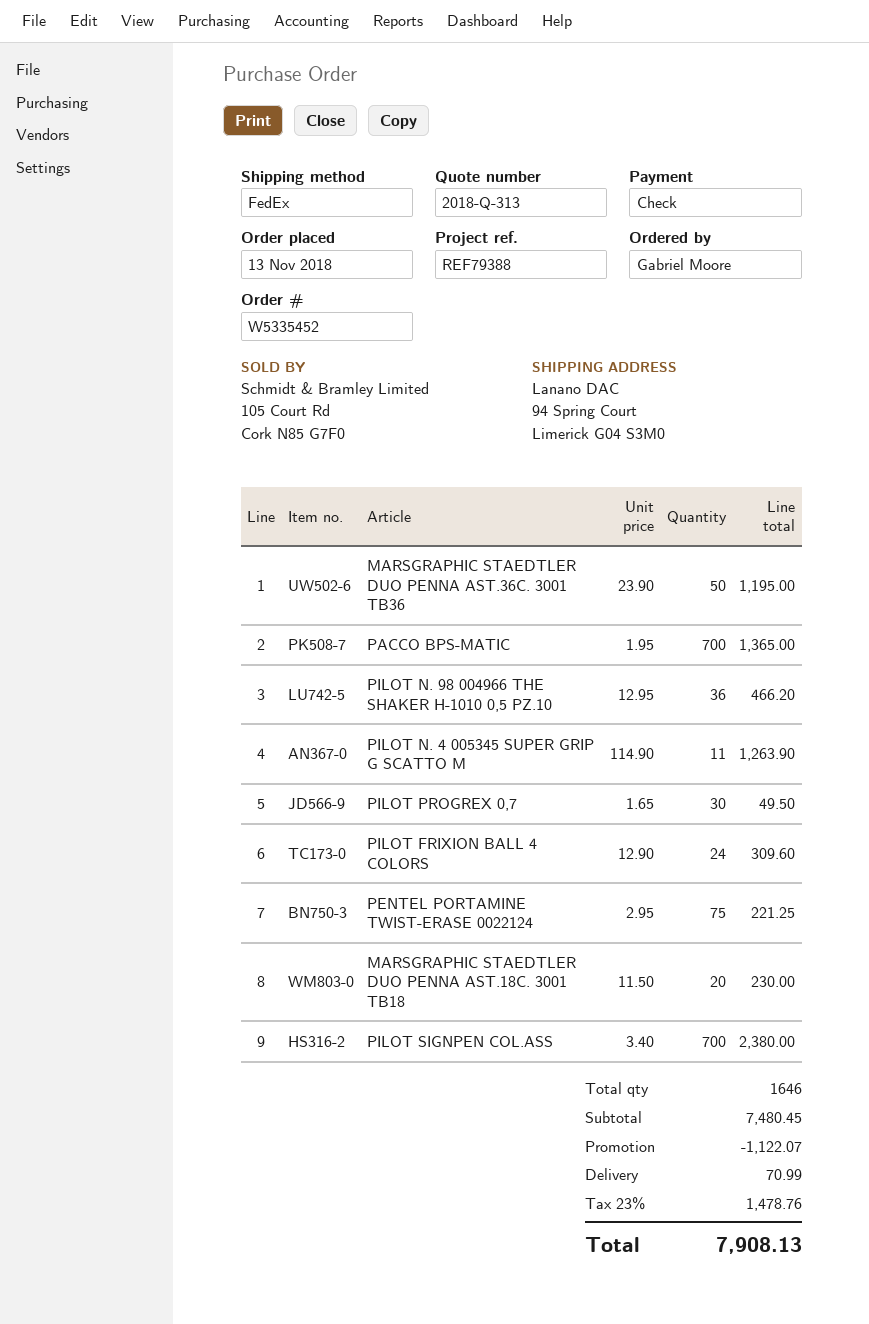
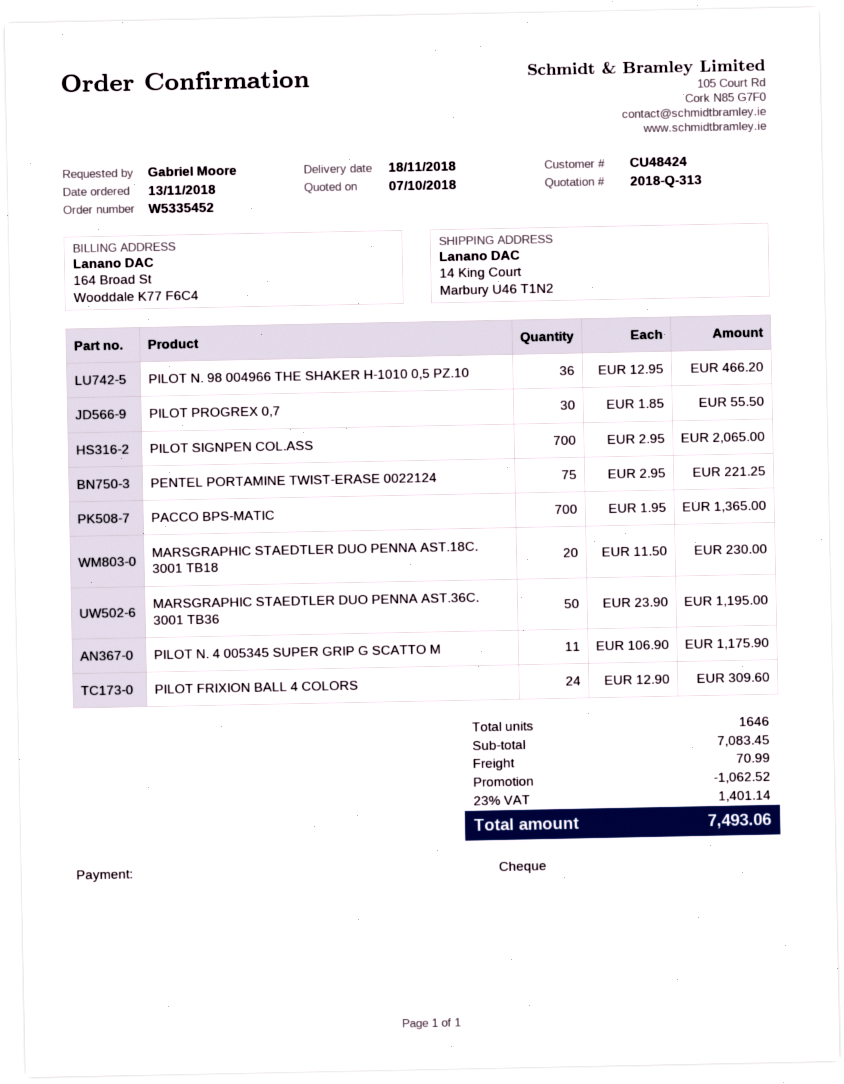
ship to: 94 Spring Court, Limerick G04 S3M0 -> 14 King Court, Marbury U46 T1N2
PILOT N. 4 005345 SUPER GRIP G SCATTO M: 11 x 114.90 = 1263.90 -> 11 x 106.90 = 1175.90
PILOT PROGREX 0,7: 30 x 1.65 = 49.50 -> 30 x 1.85 = 55.50
PILOT SIGNPEN COL.ASS: 700 x 3.40 = 2380.00 -> 700 x 2.95 = 2065.00
subtotal: 7480.45 -> 7083.45
discount: 1122.07 -> 1062.52
tax: 23% = 1478.76 -> 23% = 1401.14
total: 7908.13 -> 7493.06

